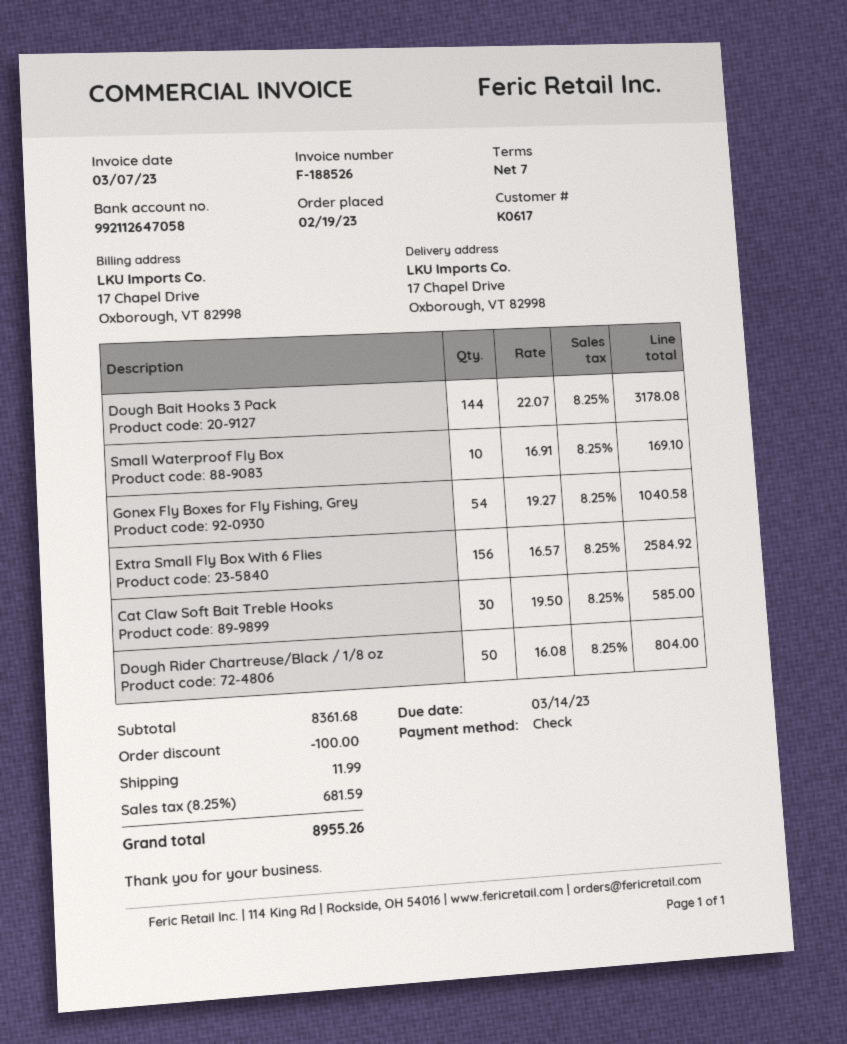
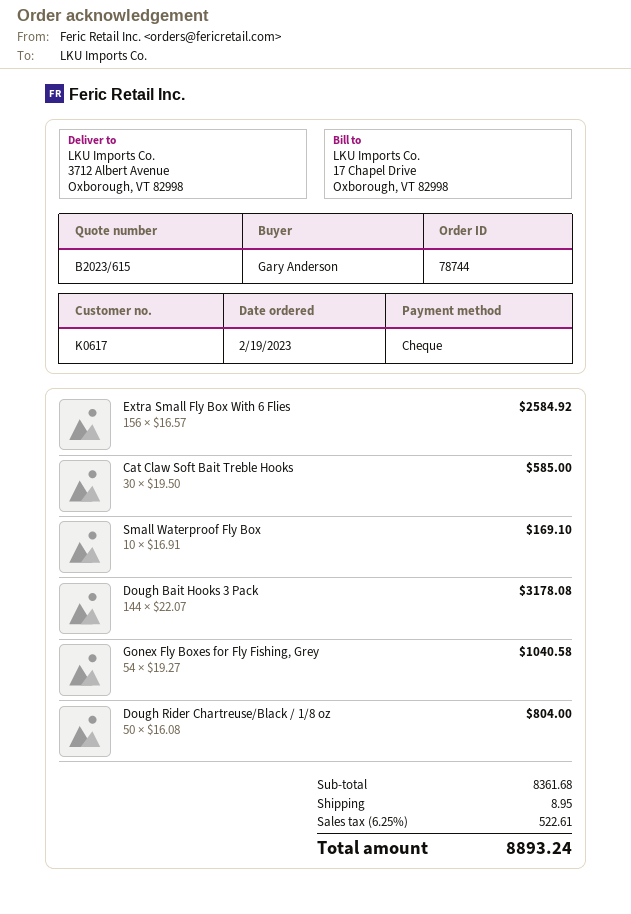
ship to: 17 Chapel Drive, Oxborough, VT 82998 -> 3712 Albert Avenue, Oxborough, VT 82998
discount: 100.00 -> none
shipping: 11.99 -> 8.95
tax: 8.25% = 681.59 -> 6.25% = 522.61
total: 8955.26 -> 8893.24

